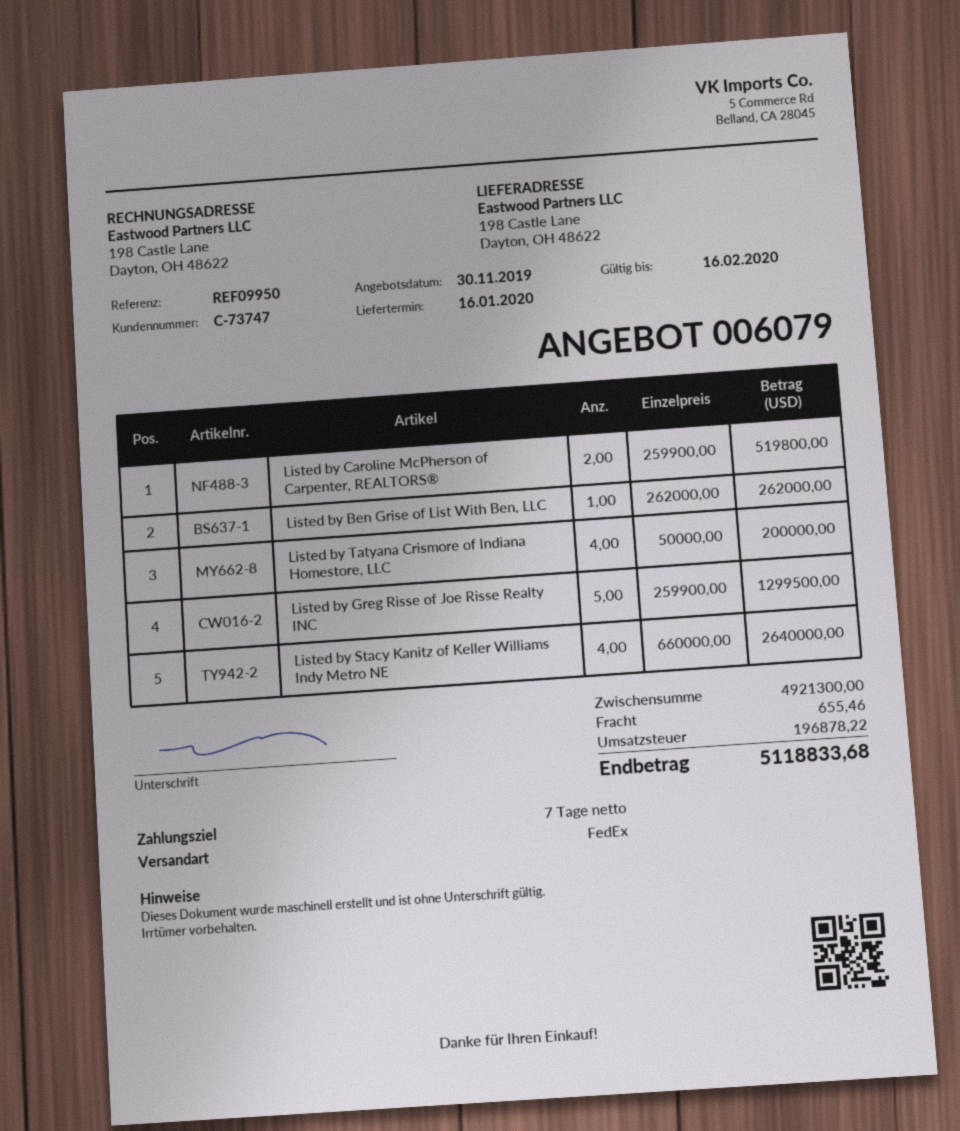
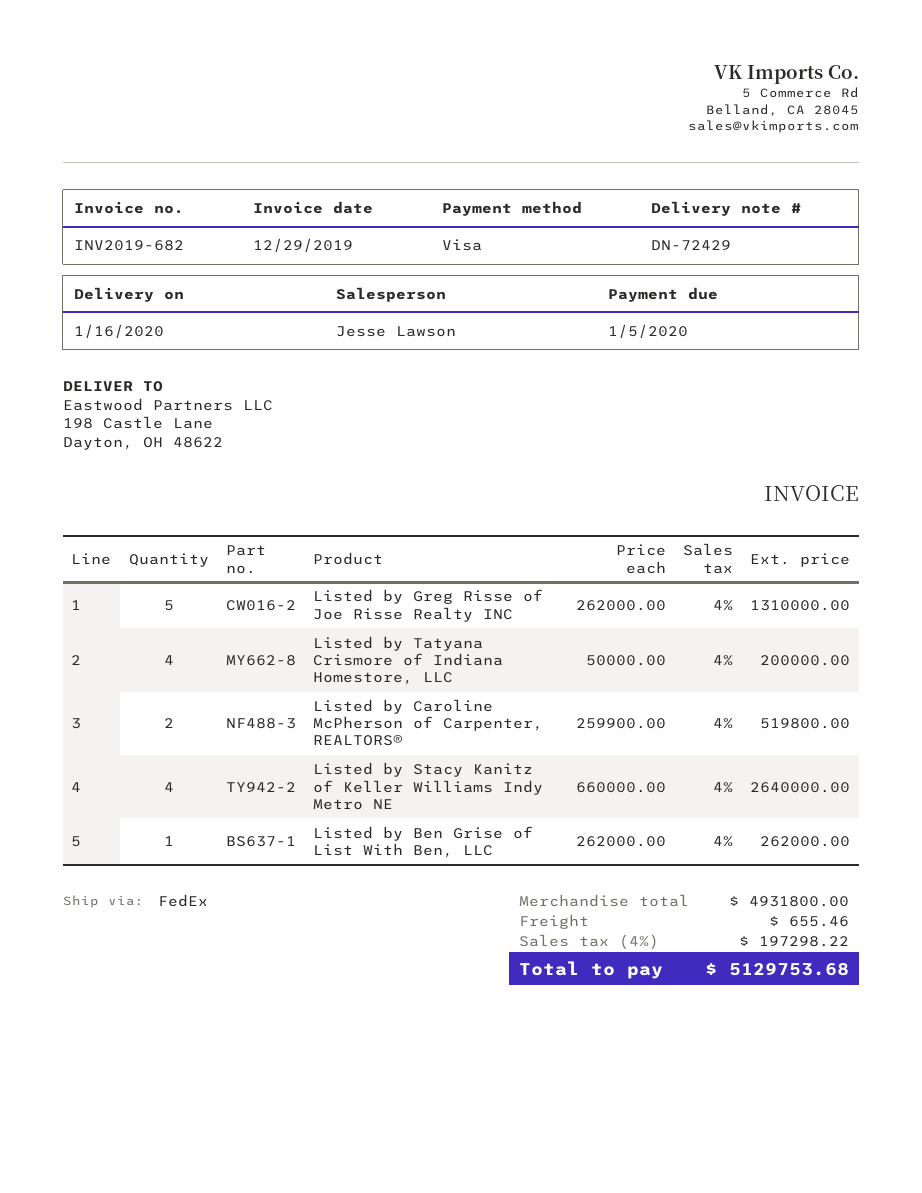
Listed by Greg Risse of Joe Risse Realty INC: 5 x 259900.00 = 1299500.00 -> 5 x 262000.00 = 1310000.00
subtotal: 4921300.00 -> 4931800.00
tax: 196878.22 -> 197298.22
total: 5118833.68 -> 5129753.68

